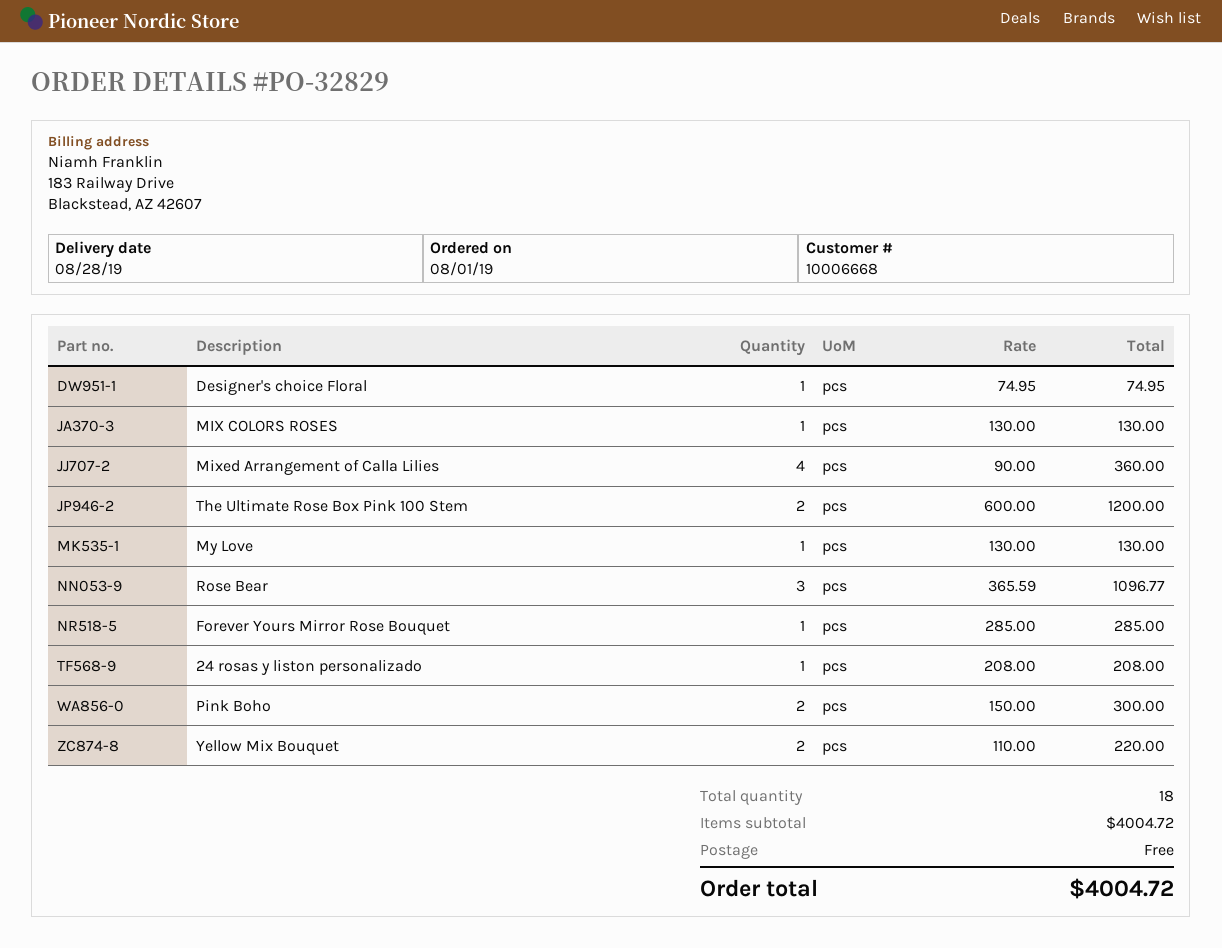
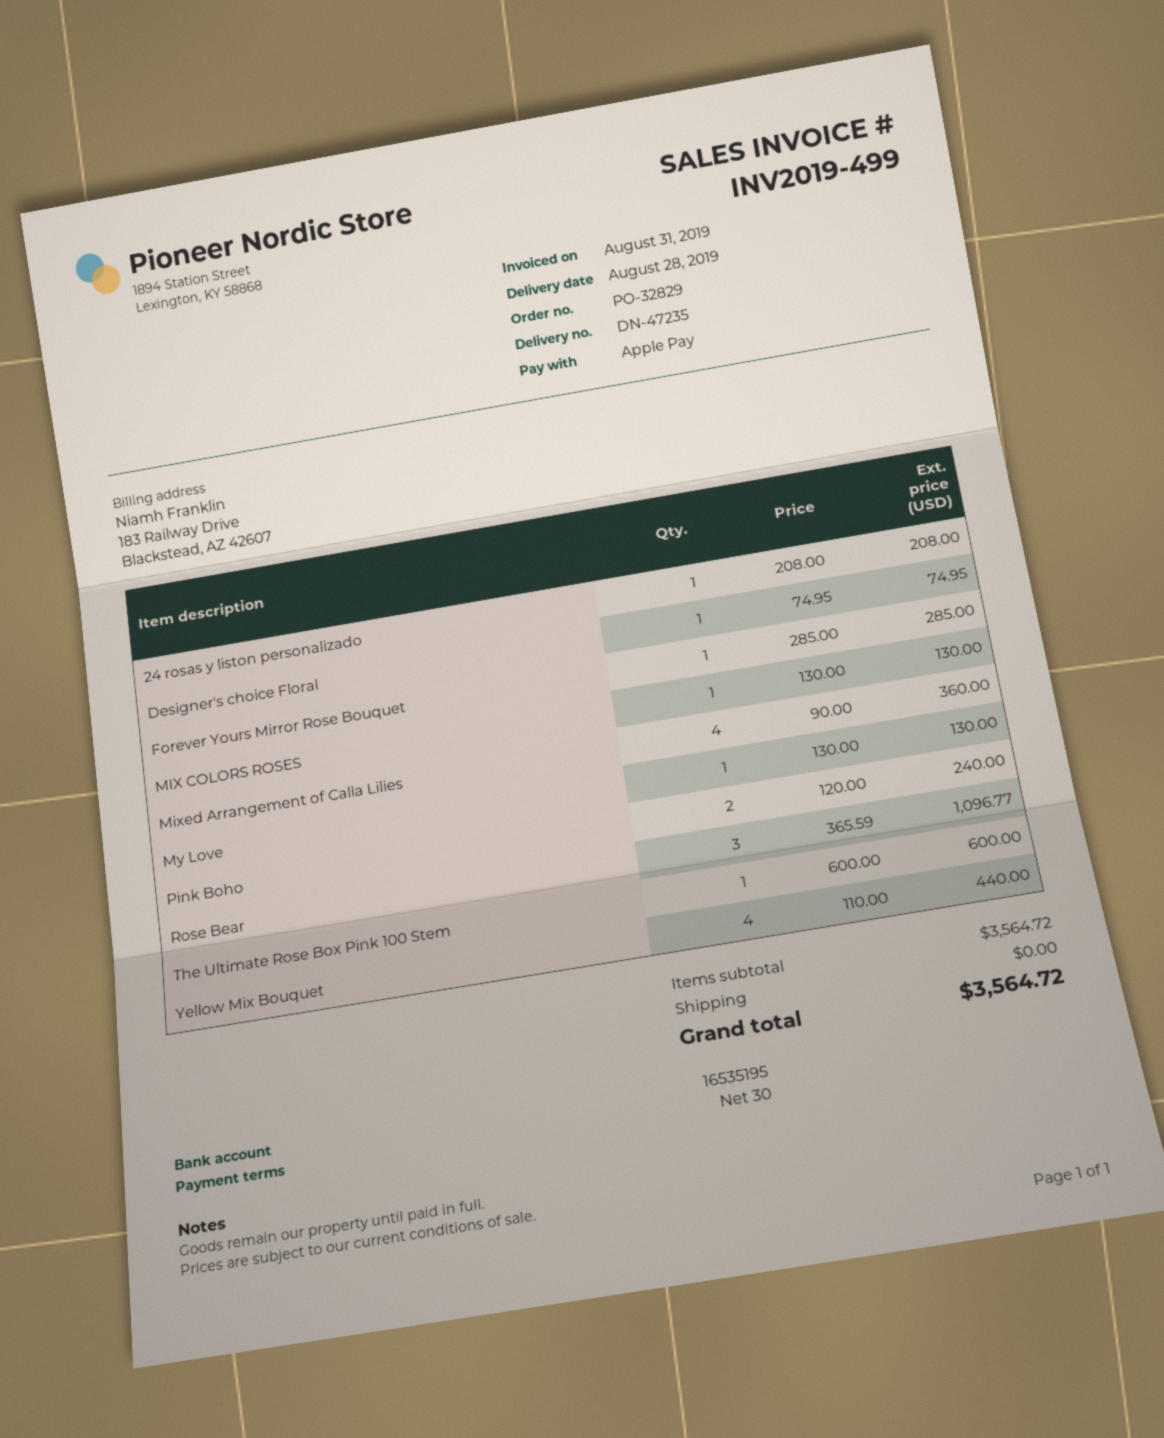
The Ultimate Rose Box Pink 100 Stem: 2 x 600.00 = 1200.00 -> 1 x 600.00 = 600.00
Pink Boho: 2 x 150.00 = 300.00 -> 2 x 120.00 = 240.00
Yellow Mix Bouquet: 2 x 110.00 = 220.00 -> 4 x 110.00 = 440.00
subtotal: 4004.72 -> 3564.72
total: 4004.72 -> 3564.72

